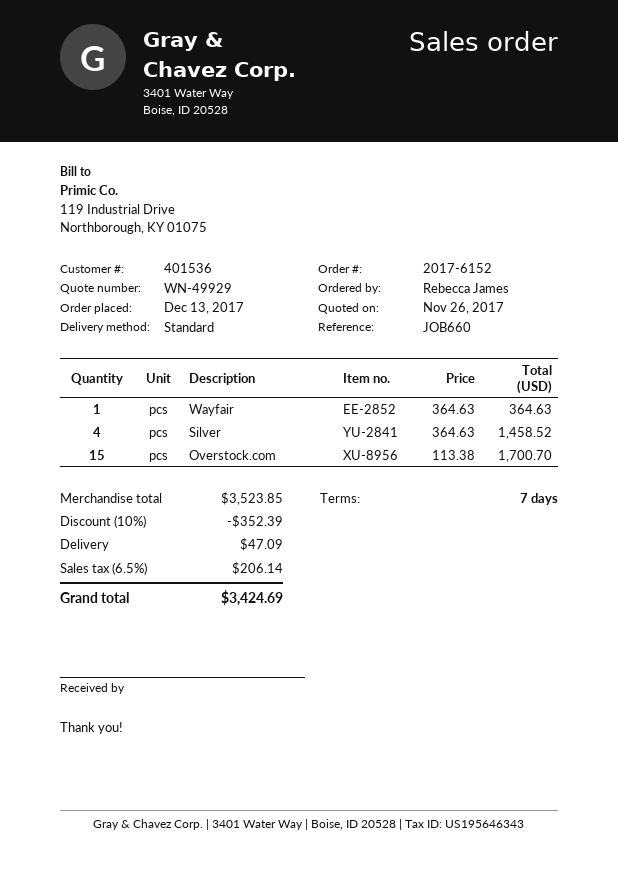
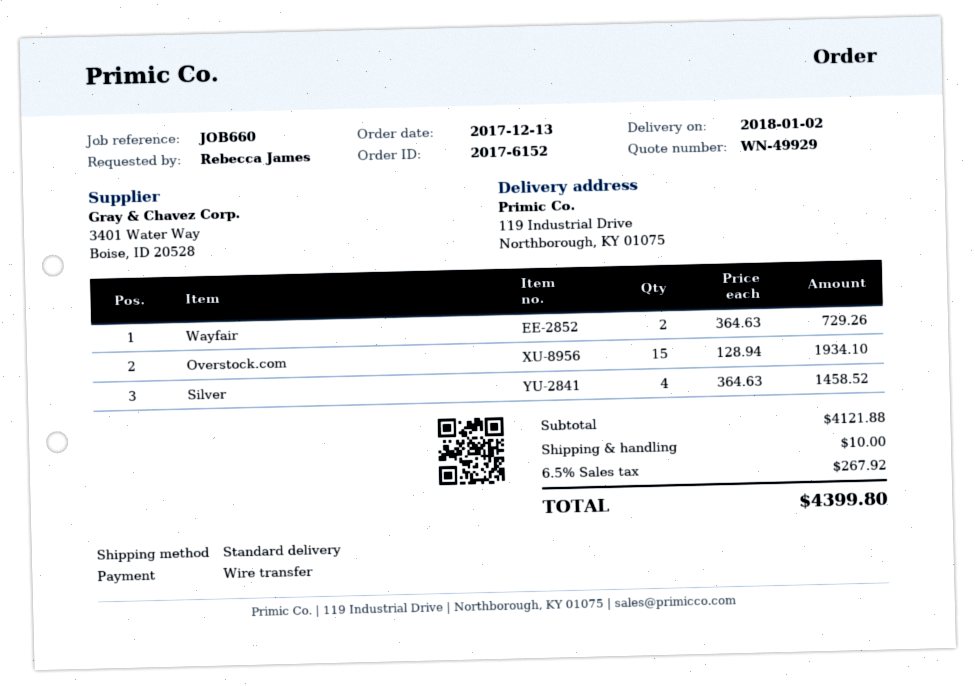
Wayfair: 1 x 364.63 = 364.63 -> 2 x 364.63 = 729.26
Overstock.com: 15 x 113.38 = 1700.70 -> 15 x 128.94 = 1934.10
subtotal: 3523.85 -> 4121.88
discount: 10% = 352.39 -> none
shipping: 47.09 -> 10.00
tax: 6.5% = 206.14 -> 6.5% = 267.92
total: 3424.69 -> 4399.80

